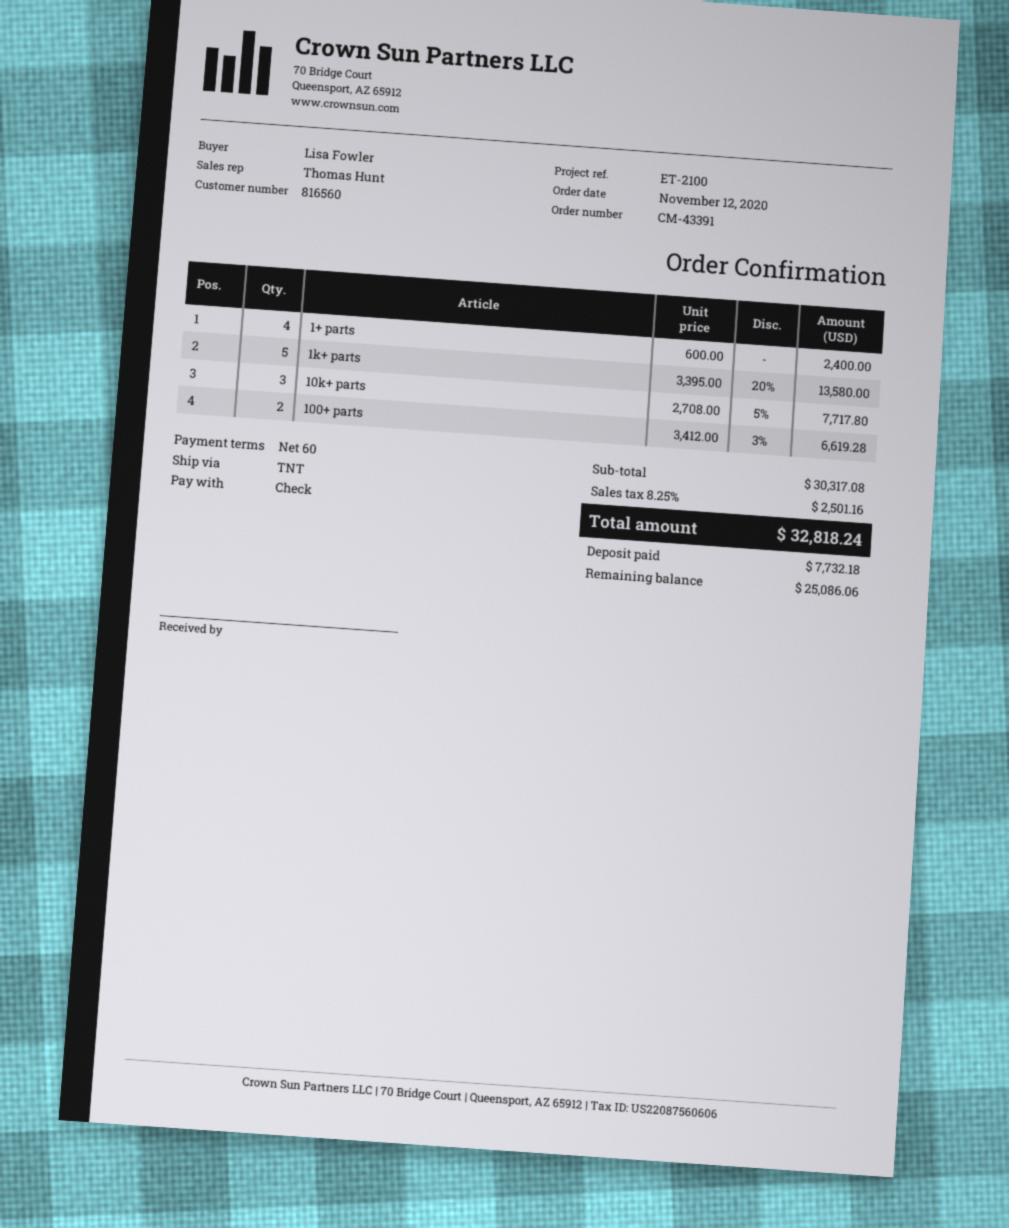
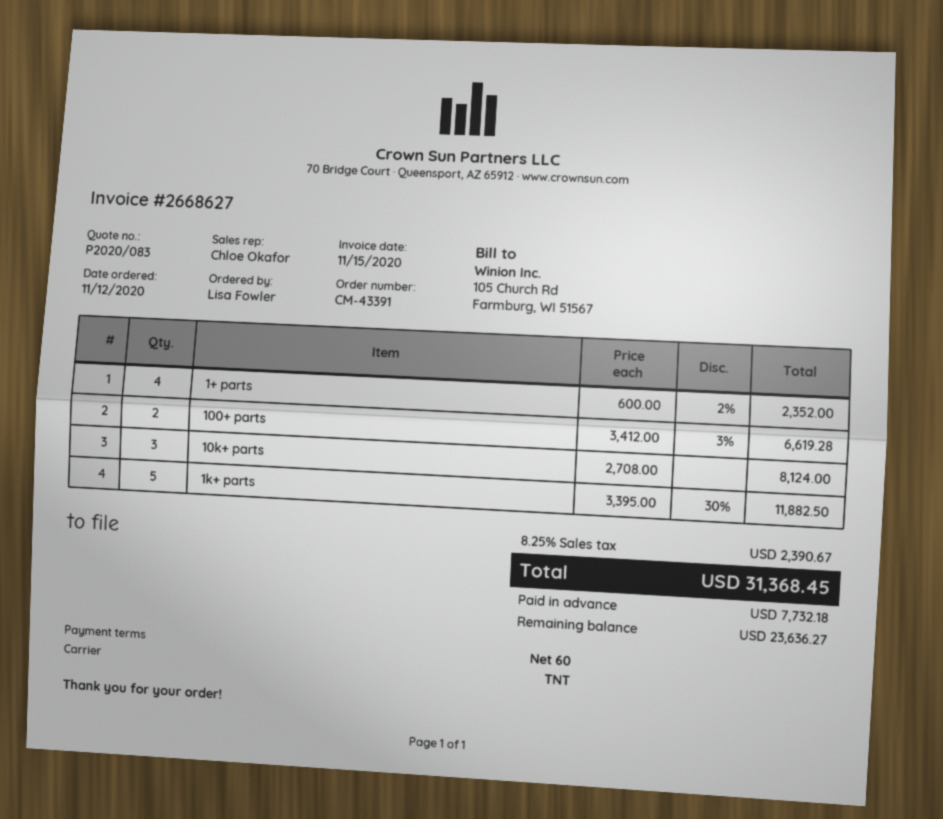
sales rep: Thomas Hunt -> Chloe Okafor
1+ parts: 4 x 600.00 = 2400.00 -> 4 x 600.00 - 2% = 2352.00
1k+ parts: 5 x 3395.00 - 20% = 13580.00 -> 5 x 3395.00 - 30% = 11882.50
10k+ parts: 3 x 2708.00 - 5% = 7717.80 -> 3 x 2708.00 = 8124.00
tax: 8.25% = 2501.16 -> 8.25% = 2390.67
total: 32818.24 -> 31368.45
balance: 25086.06 -> 23636.27

